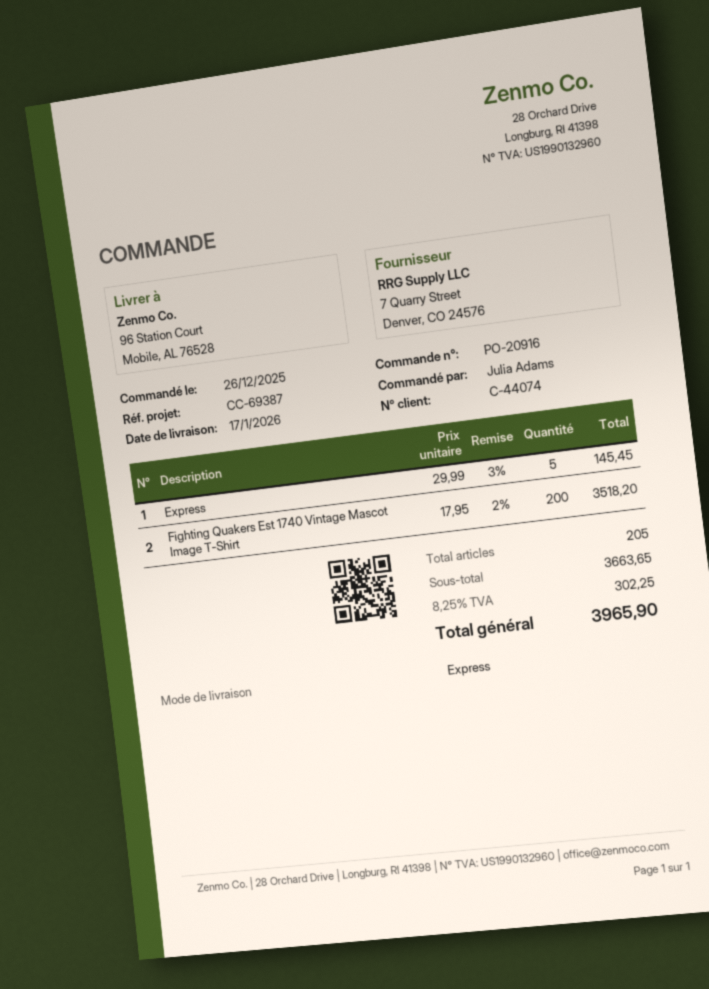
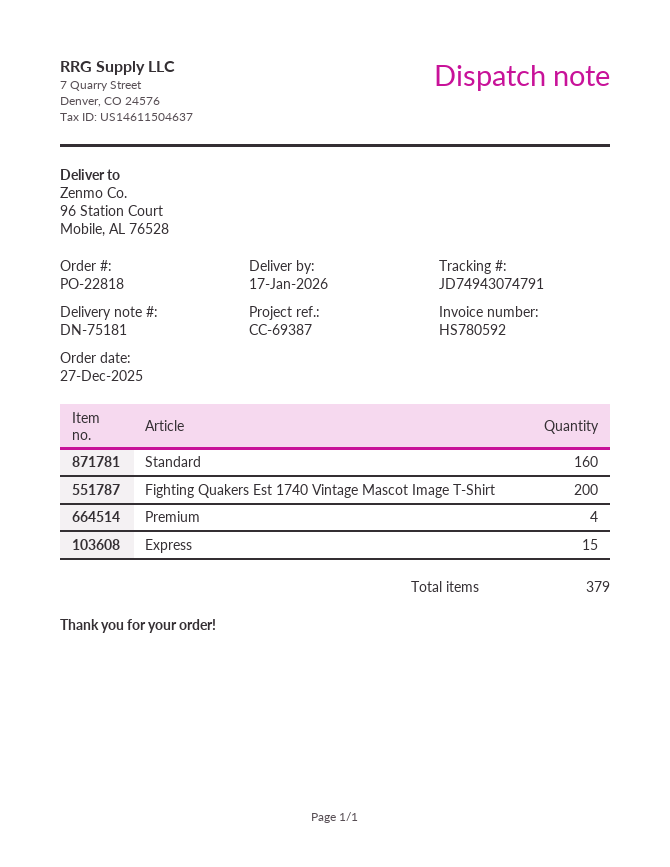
order number: PO-20916 -> PO-22818
order date: 2025-12-26 -> 2025-12-27
Express: 5 -> 15
Standard: none -> 160
Premium: none -> 4
total quantity: 205 -> 379

